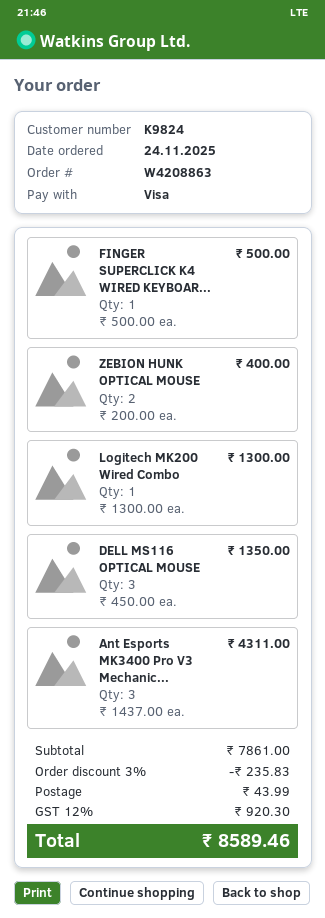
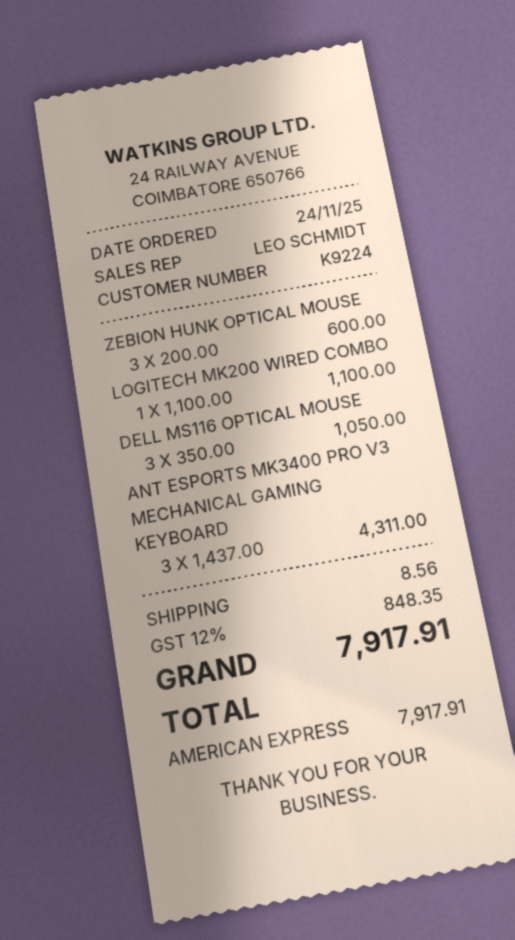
customer number: K9824 -> K9224
payment method: Visa -> American Express
FINGER SUPERCLICK K4 WIRED KEYBOAR...: 1 x 500.00 = 500.00 -> none
ZEBION HUNK OPTICAL MOUSE: 2 x 200.00 = 400.00 -> 3 x 200.00 = 600.00
Logitech MK200 Wired Combo: 1 x 1300.00 = 1300.00 -> 1 x 1100.00 = 1100.00
DELL MS116 OPTICAL MOUSE: 3 x 450.00 = 1350.00 -> 3 x 350.00 = 1050.00
discount: 3% = 235.83 -> none
shipping: 43.99 -> 8.56
tax: 12% = 920.30 -> 12% = 848.35
total: 8589.46 -> 7917.91

